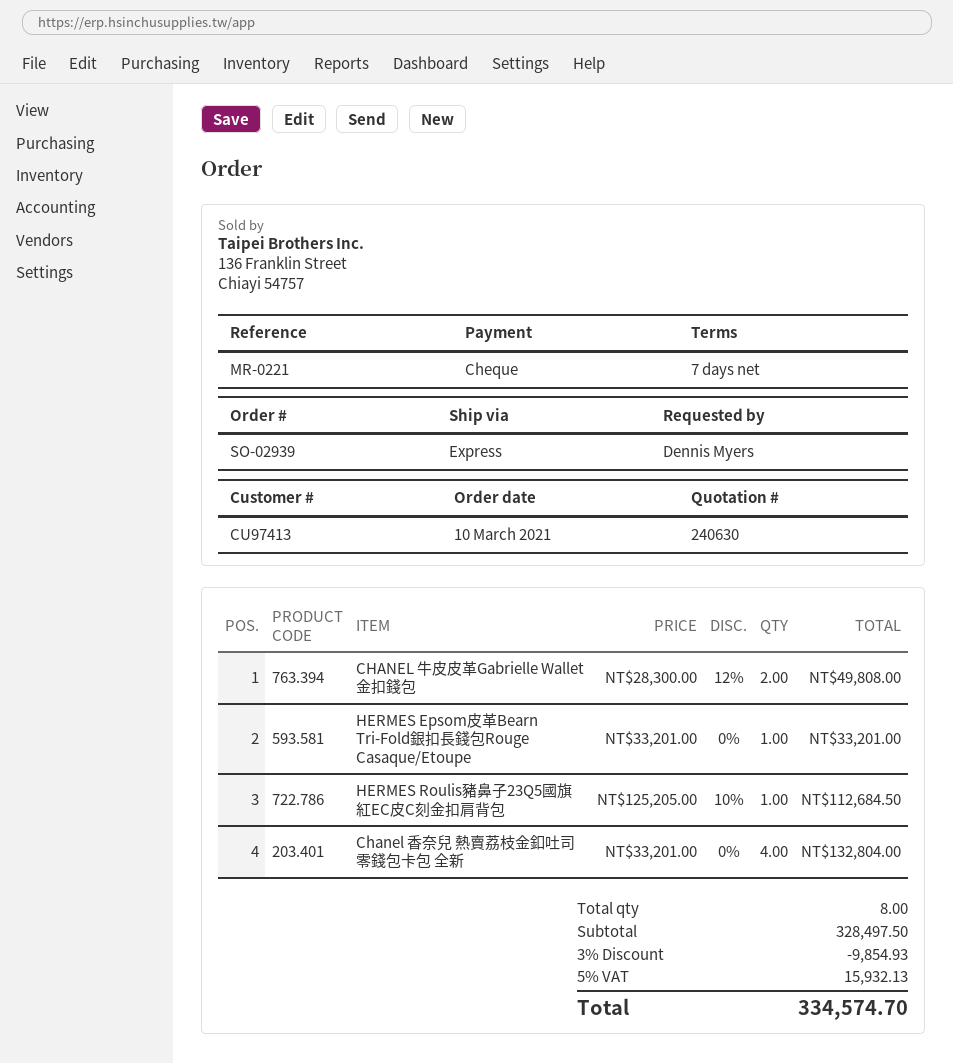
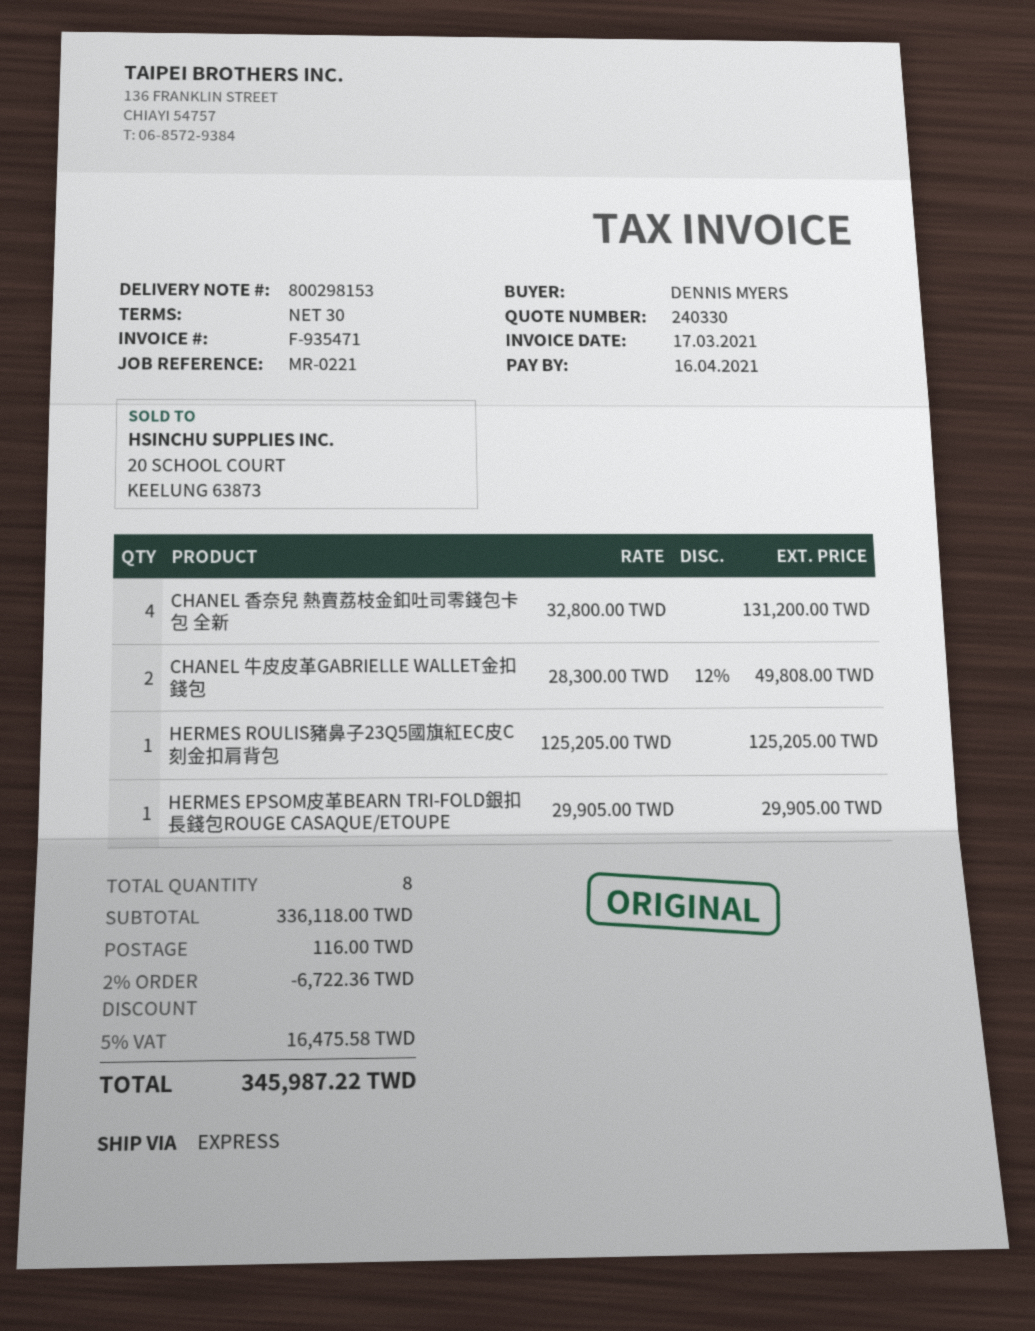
quote number: 240630 -> 240330
payment terms: 7 days -> 30 days
HERMES Epsom皮革Bearn Tri-Fold銀扣長錢包Rouge Casaque/Etoupe: 1 x 33201.00 = 33201.00 -> 1 x 29905.00 = 29905.00
HERMES Roulis豬鼻子23Q5國旗紅EC皮C刻金扣肩背包: 1 x 125205.00 - 10% = 112684.50 -> 1 x 125205.00 = 125205.00
Chanel 香奈兒 熱賣荔枝金釦吐司零錢包卡包 全新: 4 x 33201.00 = 132804.00 -> 4 x 32800.00 = 131200.00
subtotal: 328497.50 -> 336118.00
discount: 3% = 9854.93 -> 2% = 6722.36
shipping: none -> 116.00
tax: 5% = 15932.13 -> 5% = 16475.58
total: 334574.70 -> 345987.22

